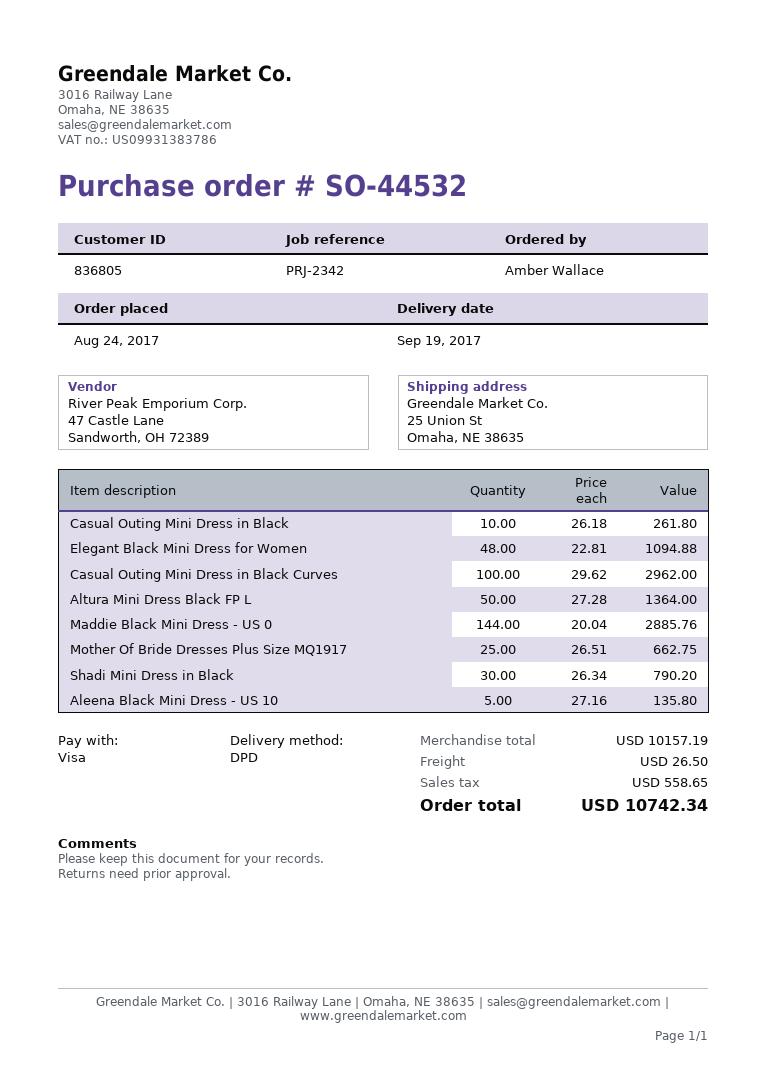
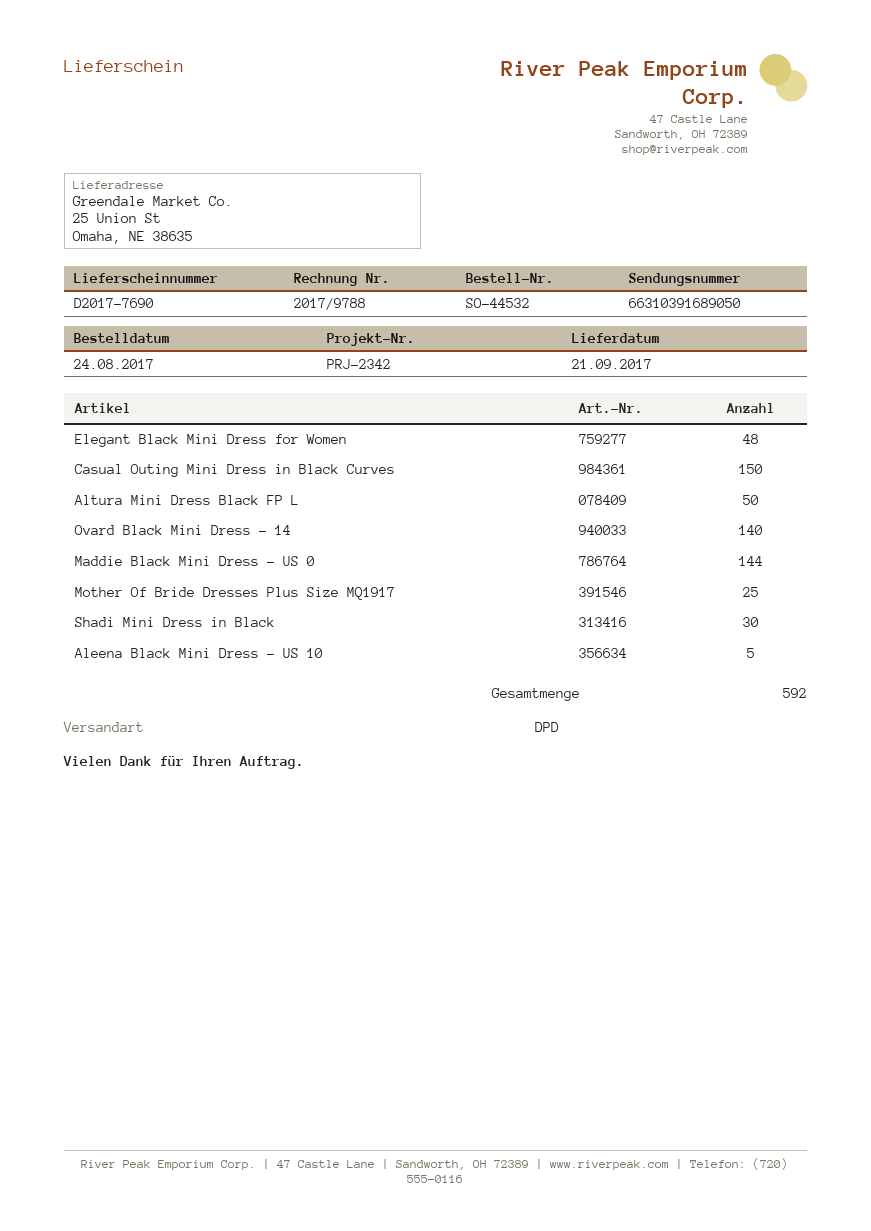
delivery date: 2017-09-19 -> 2017-09-21
Casual Outing Mini Dress in Black: 10 -> none
Casual Outing Mini Dress in Black Curves: 100 -> 150
Ovard Black Mini Dress - 14: none -> 140

